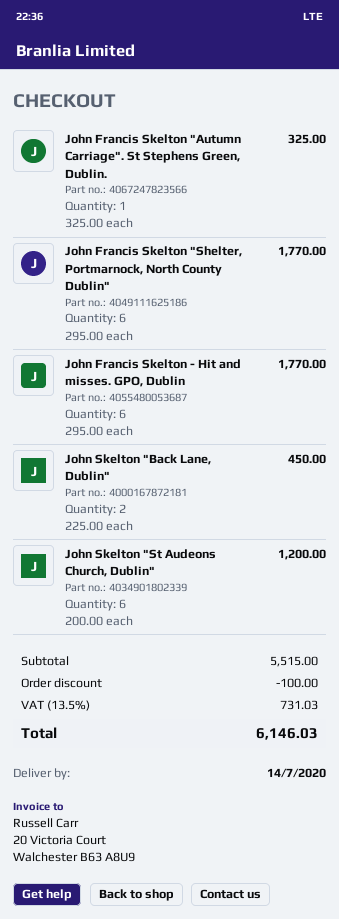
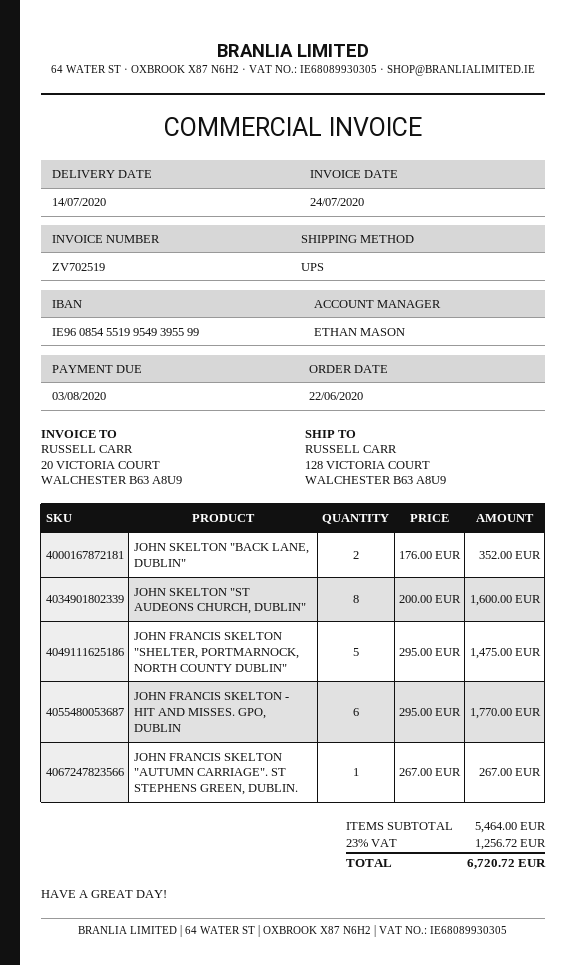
John Francis Skelton "Autumn Carriage". St Stephens Green, Dublin.: 1 x 325.00 = 325.00 -> 1 x 267.00 = 267.00
John Francis Skelton "Shelter, Portmarnock, North County Dublin": 6 x 295.00 = 1770.00 -> 5 x 295.00 = 1475.00
John Skelton "Back Lane, Dublin": 2 x 225.00 = 450.00 -> 2 x 176.00 = 352.00
John Skelton "St Audeons Church, Dublin": 6 x 200.00 = 1200.00 -> 8 x 200.00 = 1600.00
subtotal: 5515.00 -> 5464.00
discount: 100.00 -> none
tax: 13.5% = 731.03 -> 23% = 1256.72
total: 6146.03 -> 6720.72

